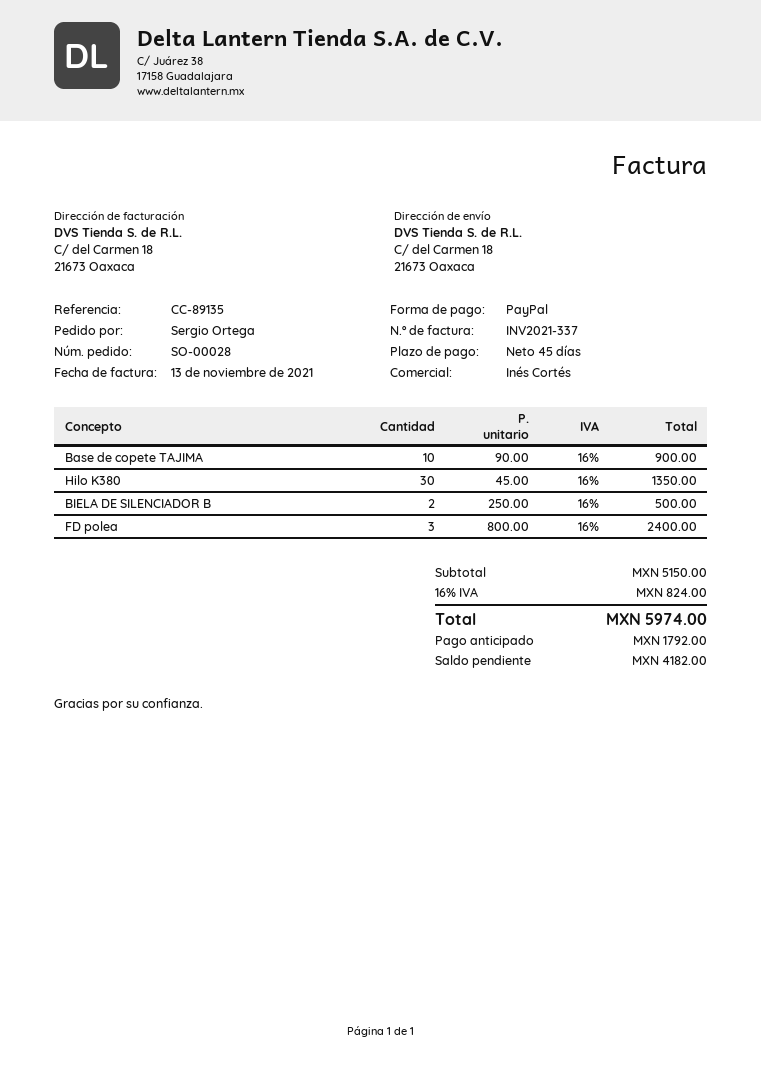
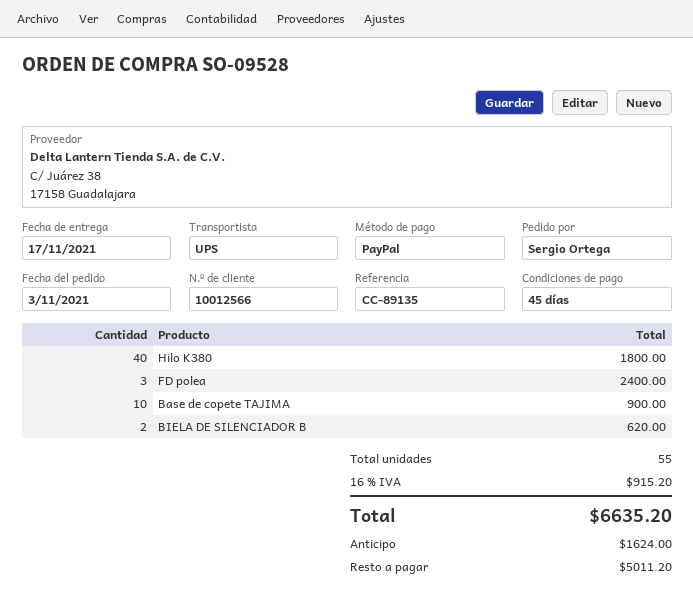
order number: SO-00028 -> SO-09528
Hilo K380: 30 for 1350.00 -> 40 for 1800.00
BIELA DE SILENCIADOR B: 2 for 500.00 -> 2 for 620.00
tax: 16% = 824.00 -> 16% = 915.20
total: 5974.00 -> 6635.20
deposit: 1792.00 -> 1624.00
balance: 4182.00 -> 5011.20

